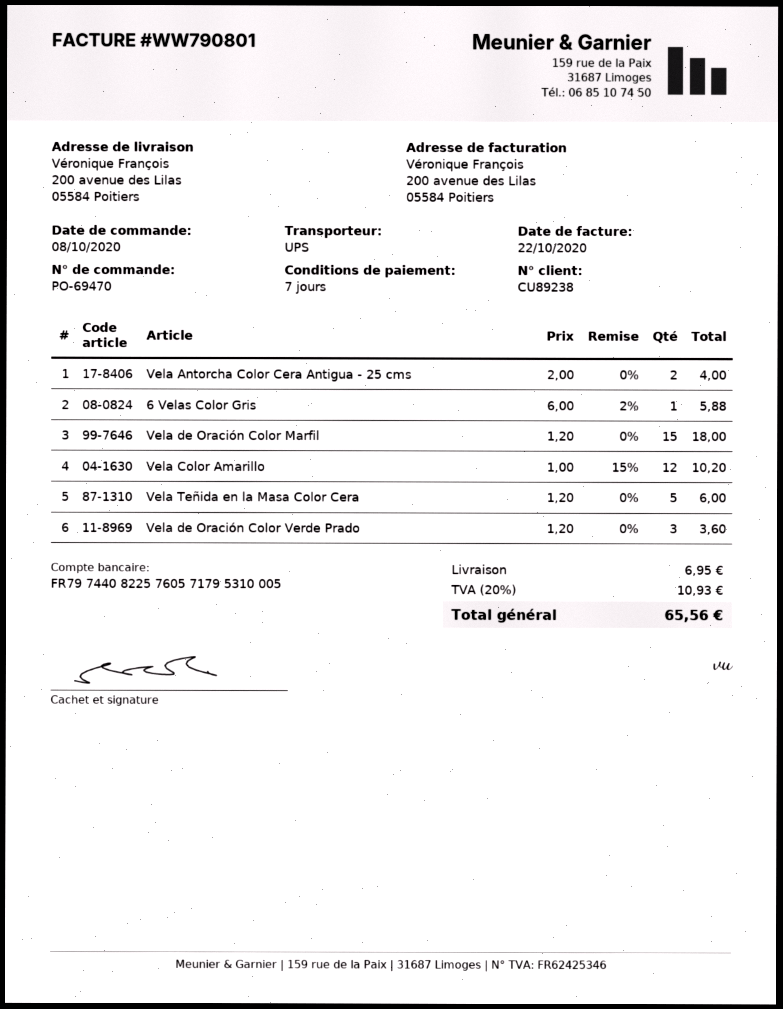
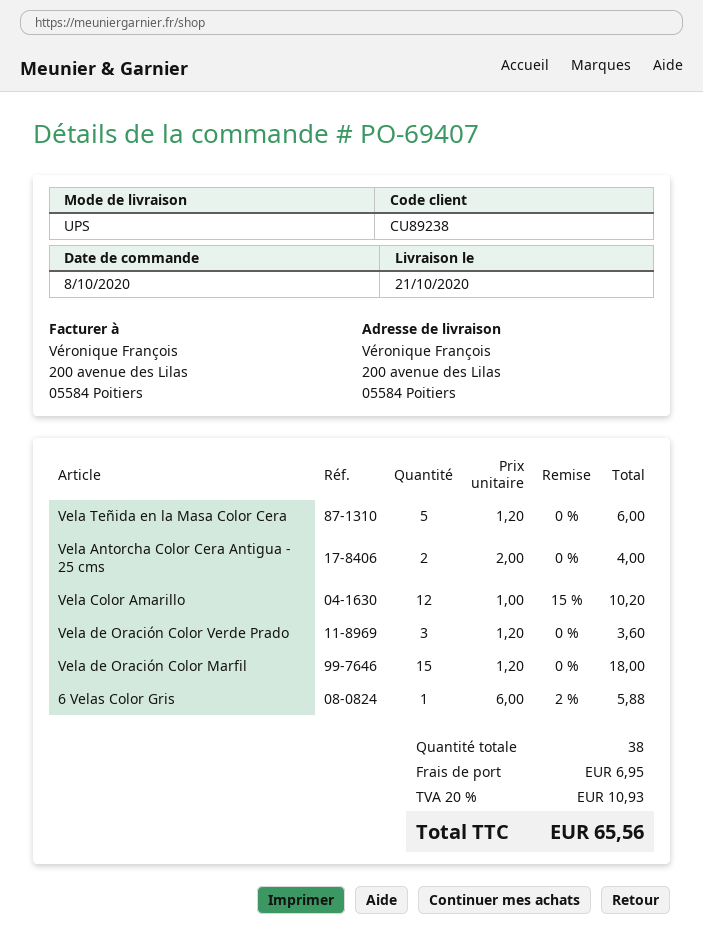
order number: PO-69470 -> PO-69407

